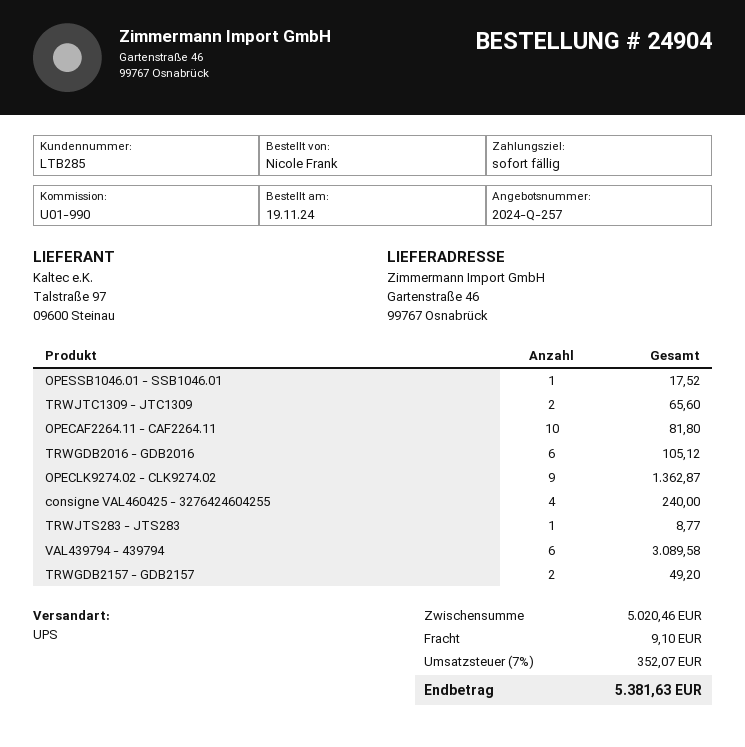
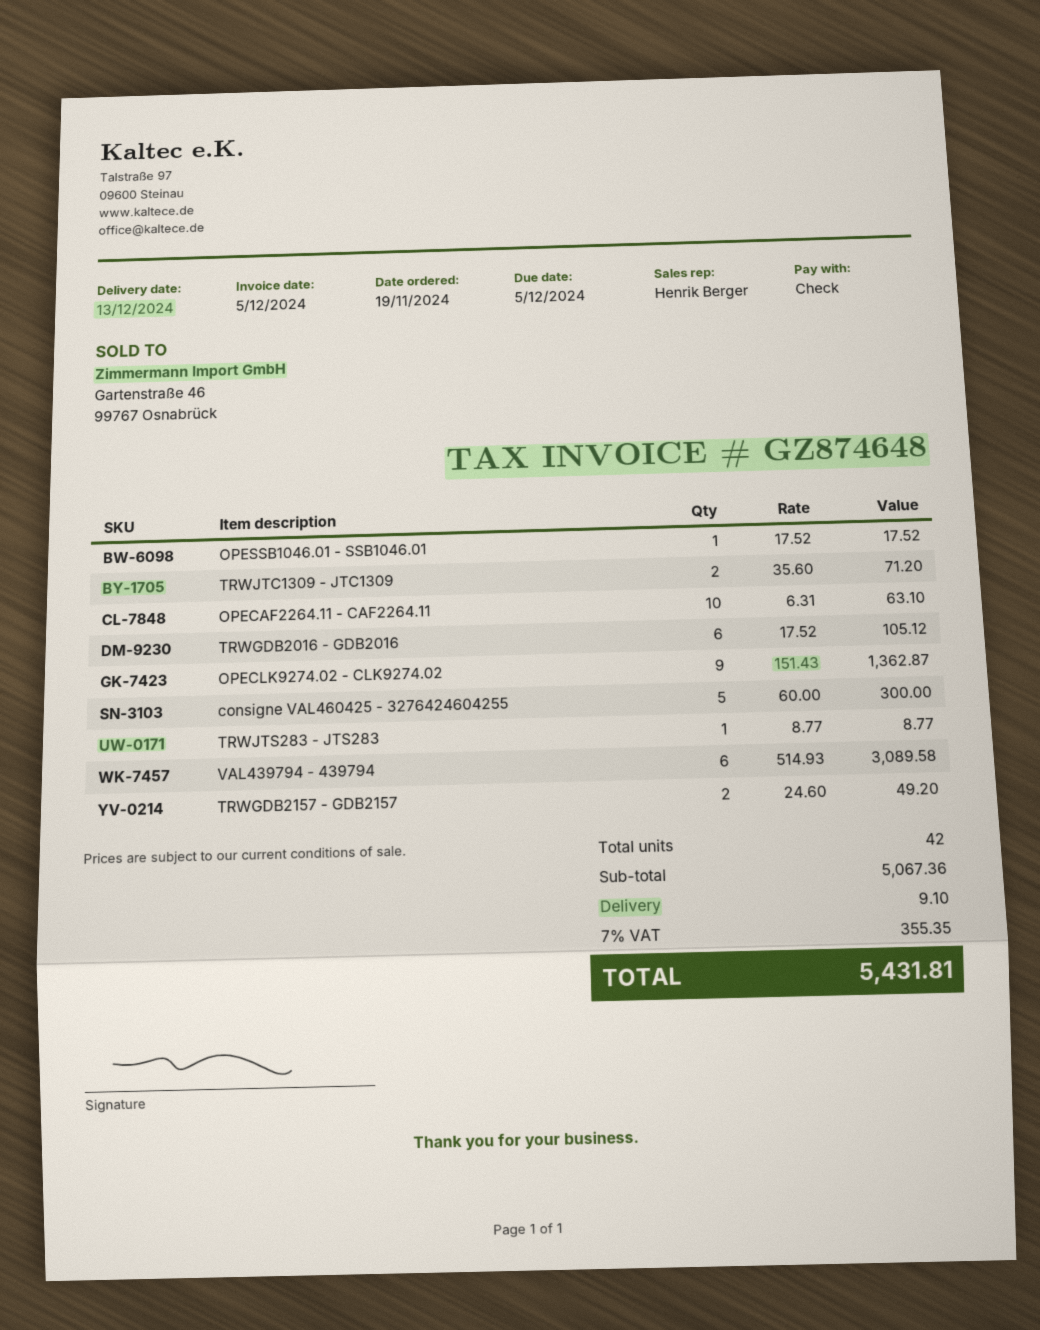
TRWJTC1309 - JTC1309: 2 for 65.60 -> 2 for 71.20
OPECAF2264.11 - CAF2264.11: 10 for 81.80 -> 10 for 63.10
consigne VAL460425 - 3276424604255: 4 for 240.00 -> 5 for 300.00
subtotal: 5020.46 -> 5067.36
tax: 7% = 352.07 -> 7% = 355.35
total: 5381.63 -> 5431.81

